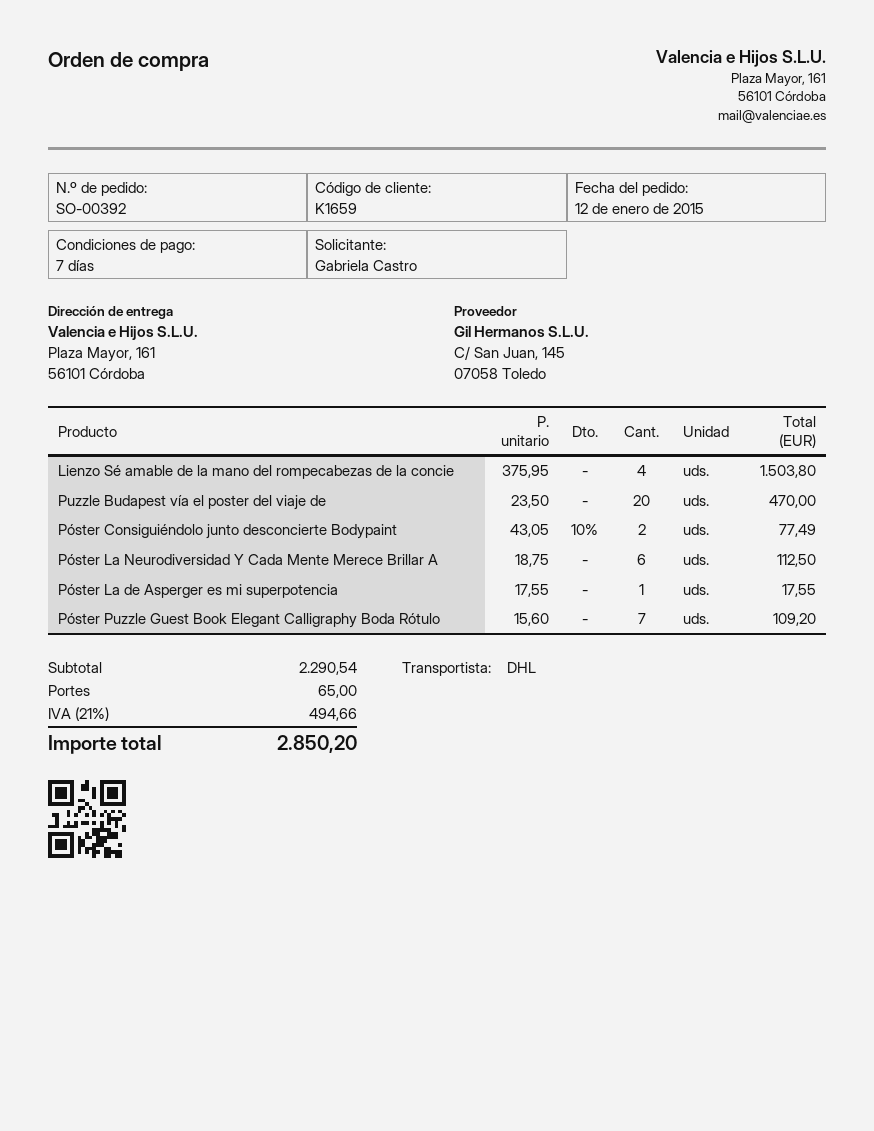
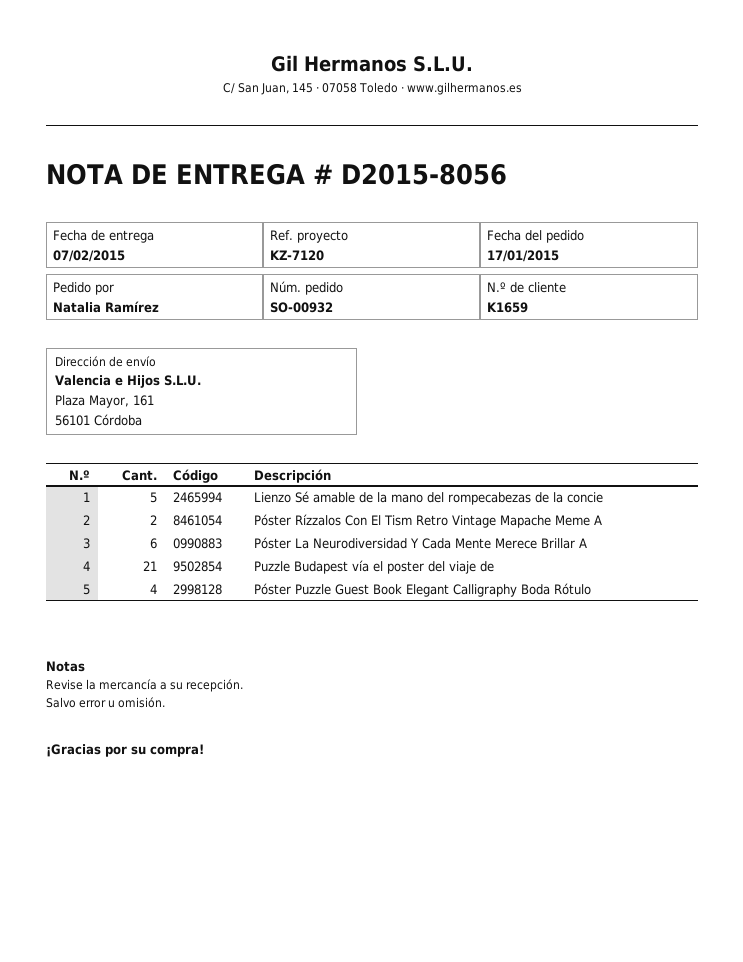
order number: SO-00392 -> SO-00932
order date: 2015-01-12 -> 2015-01-17
ordered by: Gabriela Castro -> Natalia Ramírez
Lienzo Sé amable de la mano del rompecabezas de la concie: 4 -> 5
Puzzle Budapest vía el poster del viaje de: 20 -> 21
Póster Consiguiéndolo junto desconcierte Bodypaint: 2 -> none
Póster La de Asperger es mi superpotencia: 1 -> none
Póster Puzzle Guest Book Elegant Calligraphy Boda Rótulo: 7 -> 4
Póster Rízzalos Con El Tism Retro Vintage Mapache Meme A: none -> 2

